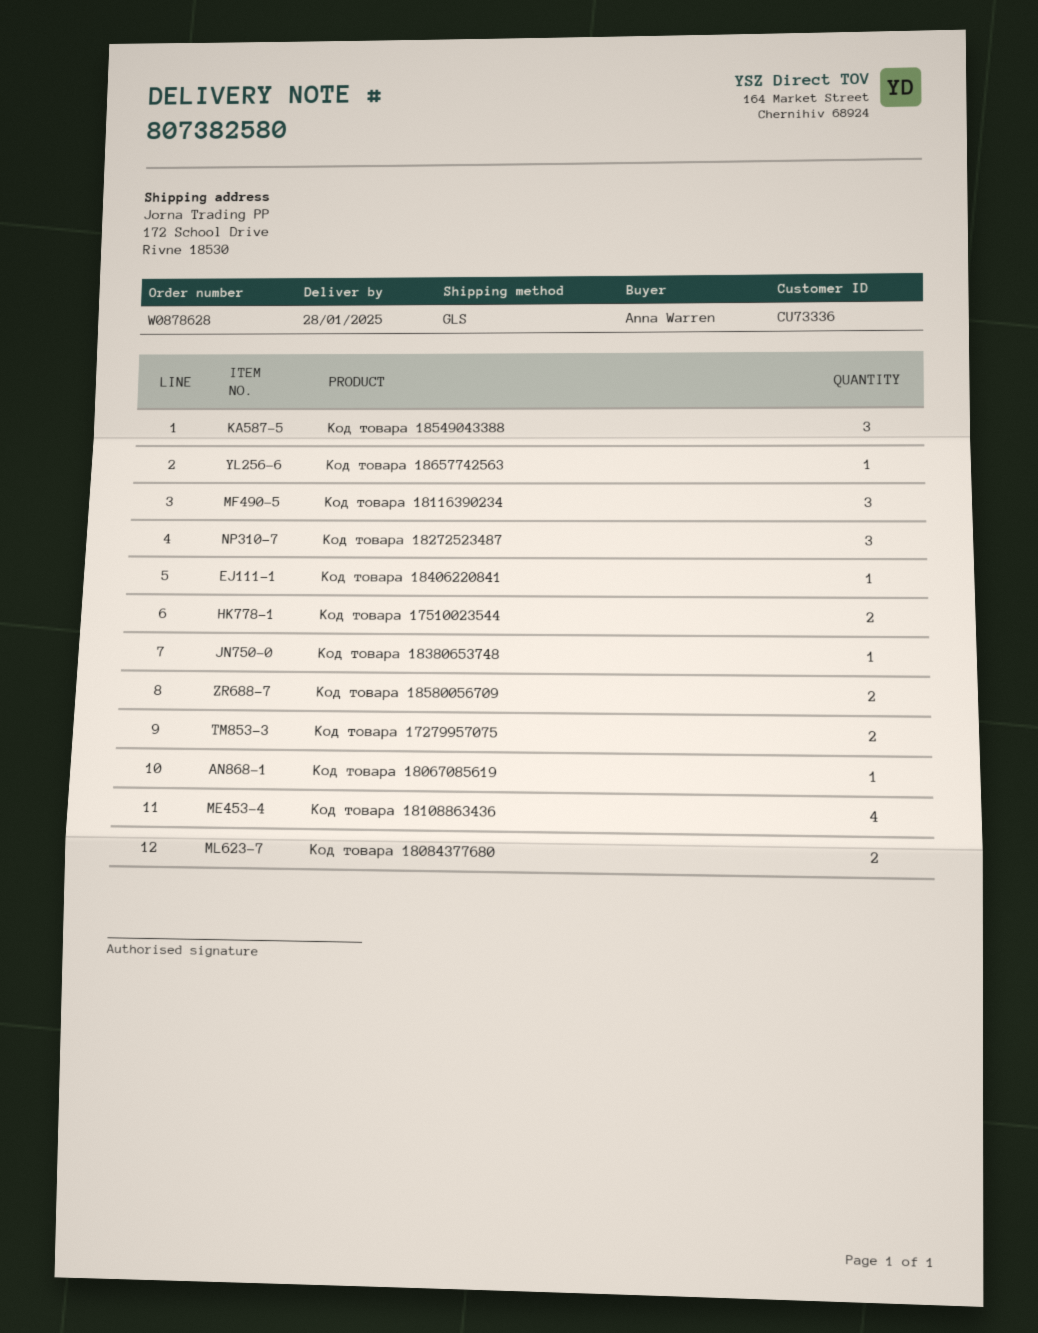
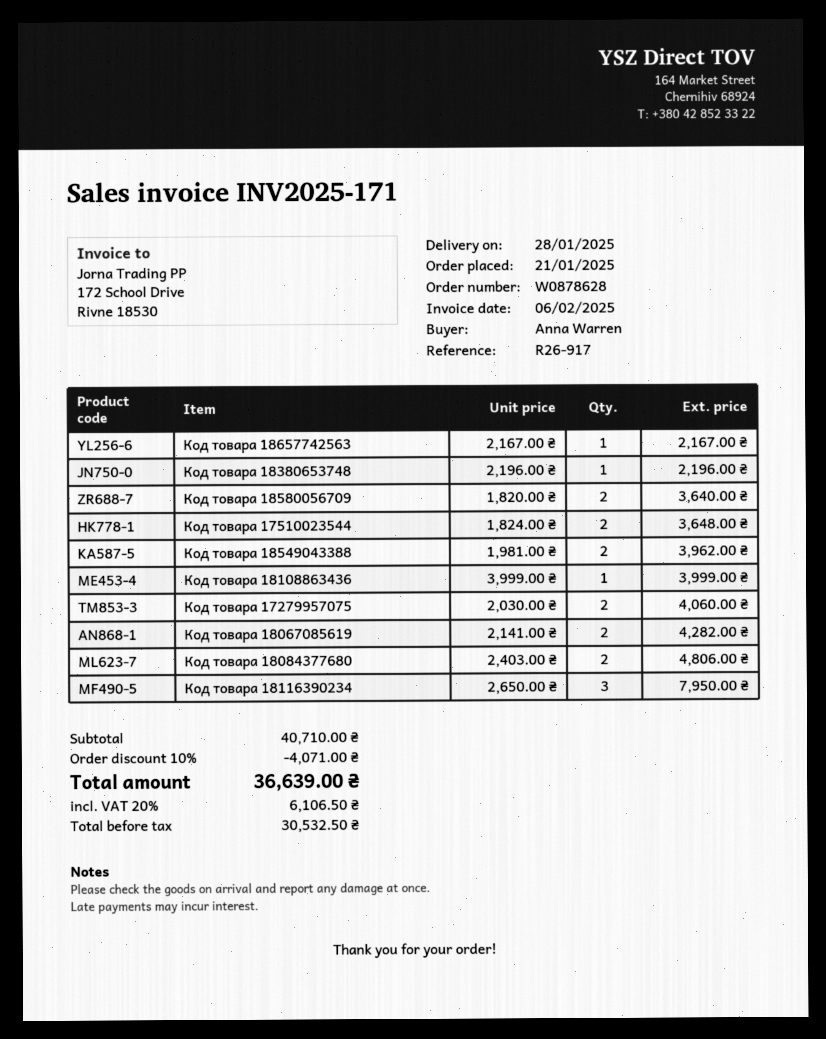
Код товара 18549043388: 3 -> 2
Код товара 18272523487: 3 -> none
Код товара 18406220841: 1 -> none
Код товара 18067085619: 1 -> 2
Код товара 18108863436: 4 -> 1

